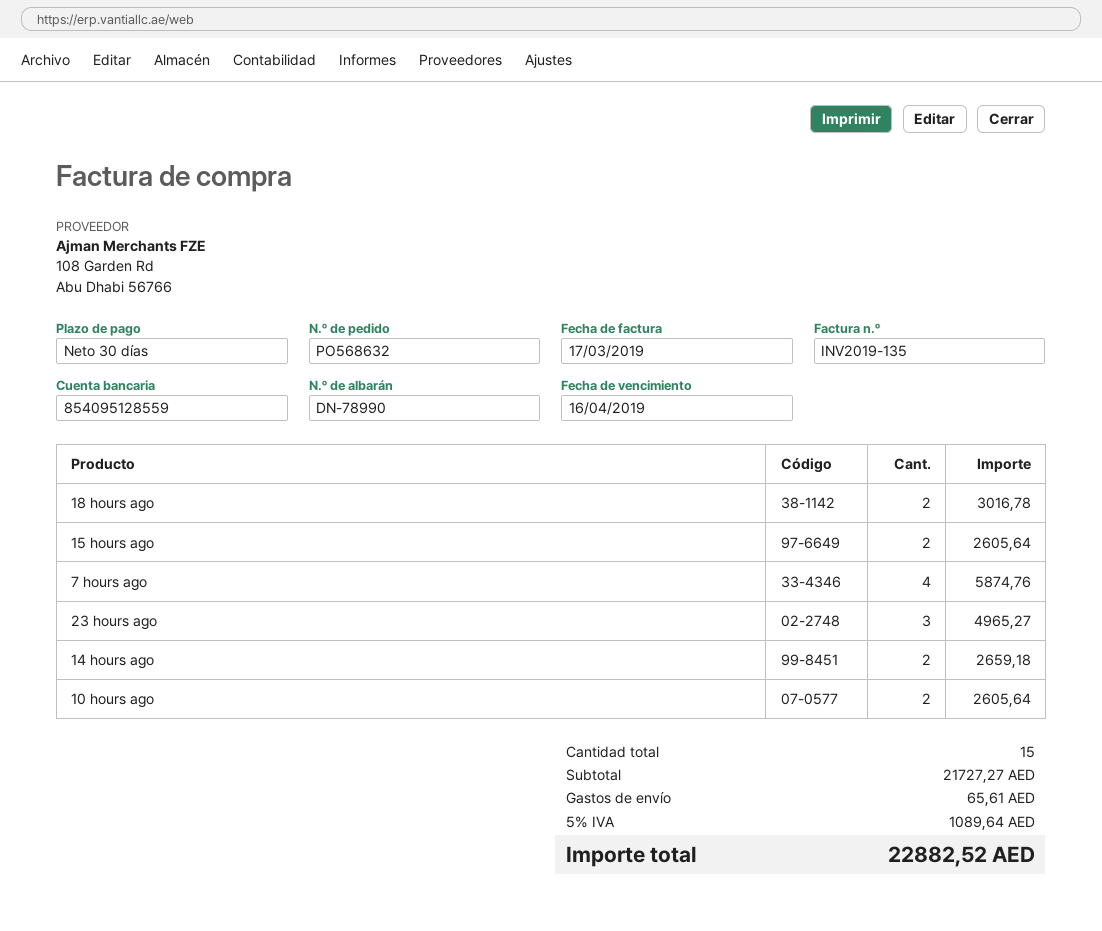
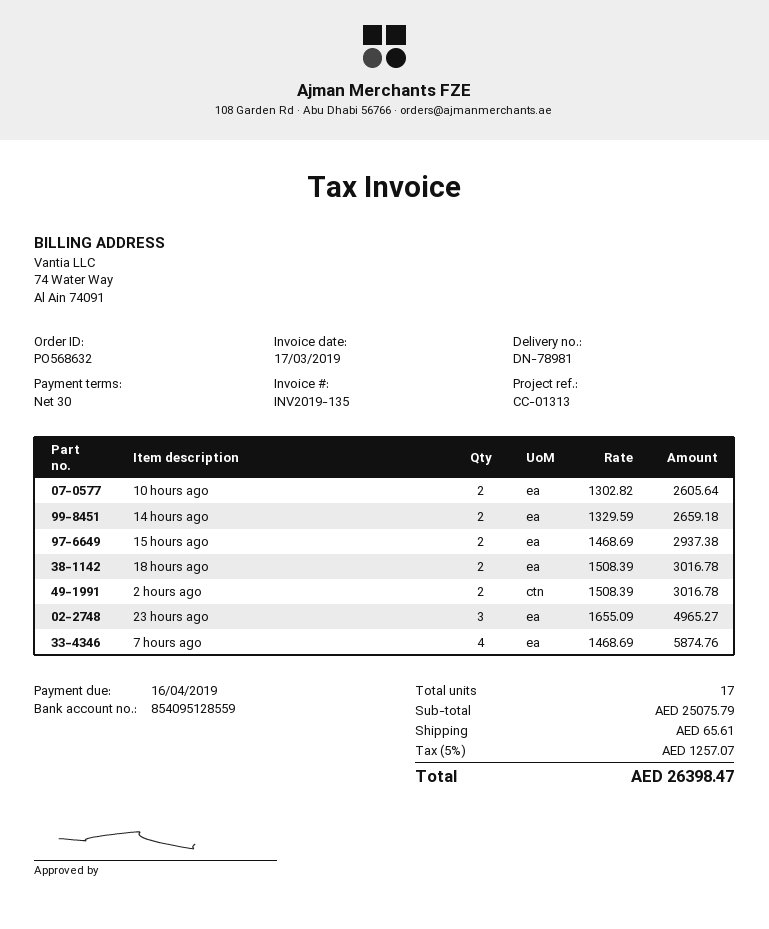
delivery note number: DN-78990 -> DN-78981
15 hours ago: 2 for 2605.64 -> 2 for 2937.38
2 hours ago: none -> 2 for 3016.78
total quantity: 15 -> 17
subtotal: 21727.27 -> 25075.79
tax: 5% = 1089.64 -> 5% = 1257.07
total: 22882.52 -> 26398.47

